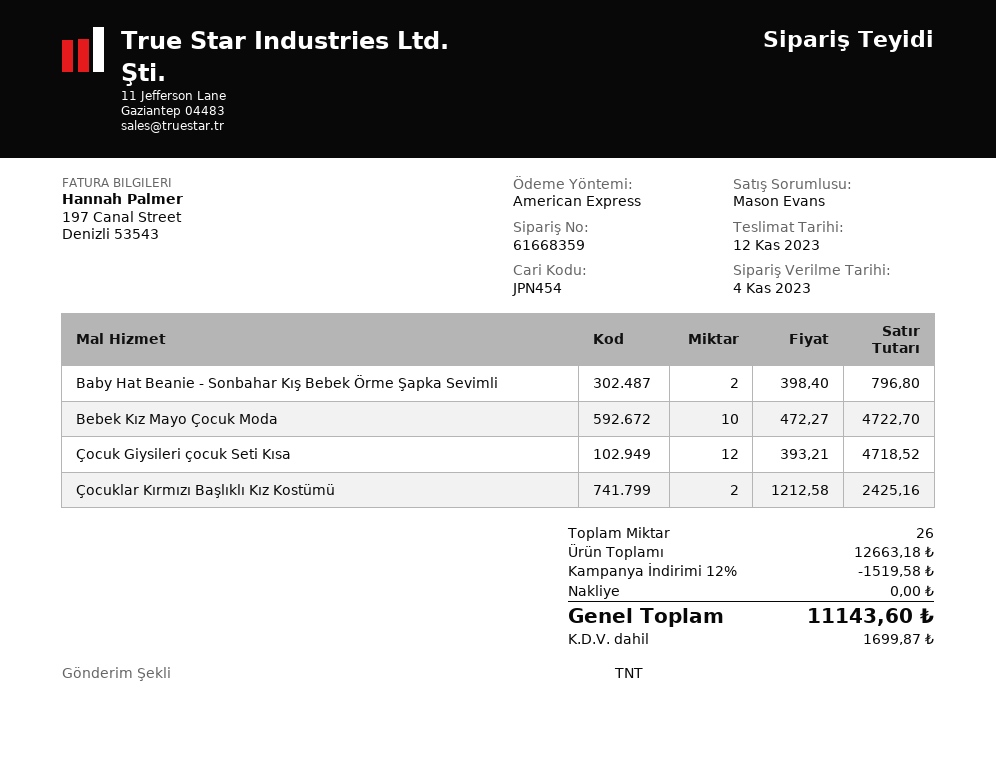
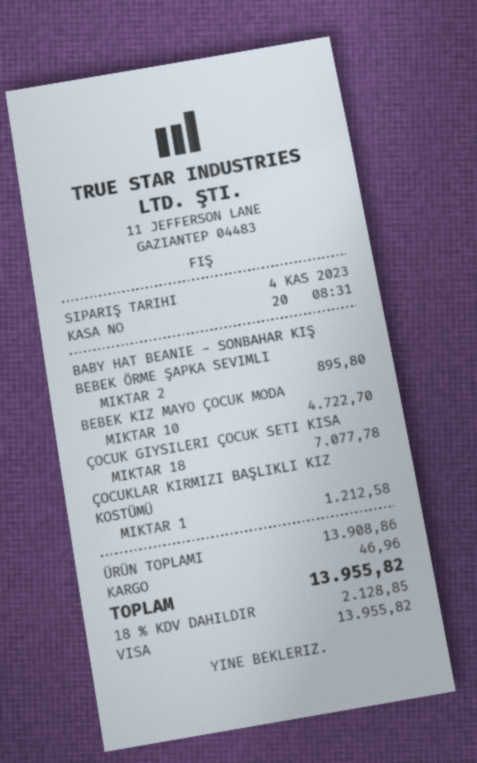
payment method: American Express -> Visa
Baby Hat Beanie - Sonbahar Kış Bebek Örme Şapka Sevimli: 2 for 796.80 -> 2 for 895.80
Çocuk Giysileri çocuk Seti Kısa: 12 for 4718.52 -> 18 for 7077.78
Çocuklar Kırmızı Başlıklı Kız Kostümü: 2 for 2425.16 -> 1 for 1212.58
subtotal: 12663.18 -> 13908.86
discount: 12% = 1519.58 -> none
shipping: 0.00 -> 46.96
tax: 1699.87 -> 2128.85
total: 11143.60 -> 13955.82

